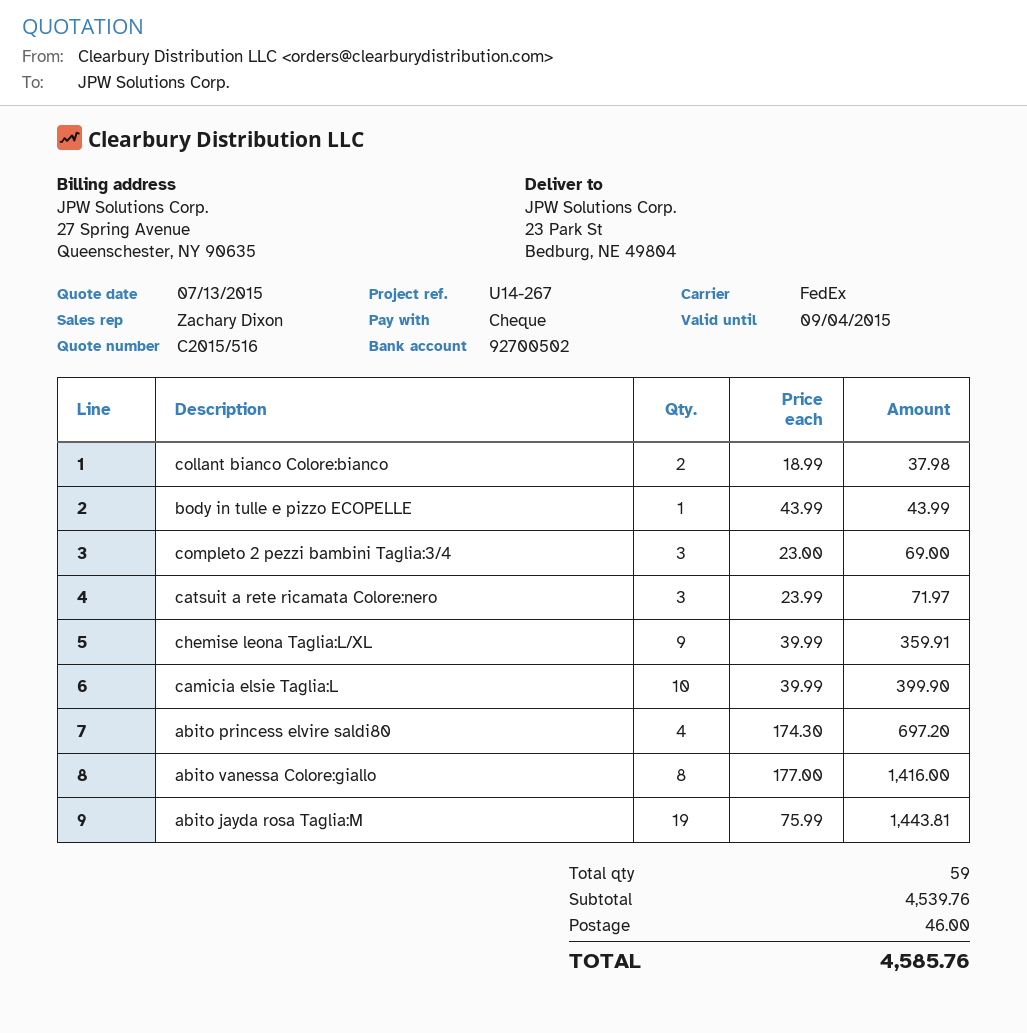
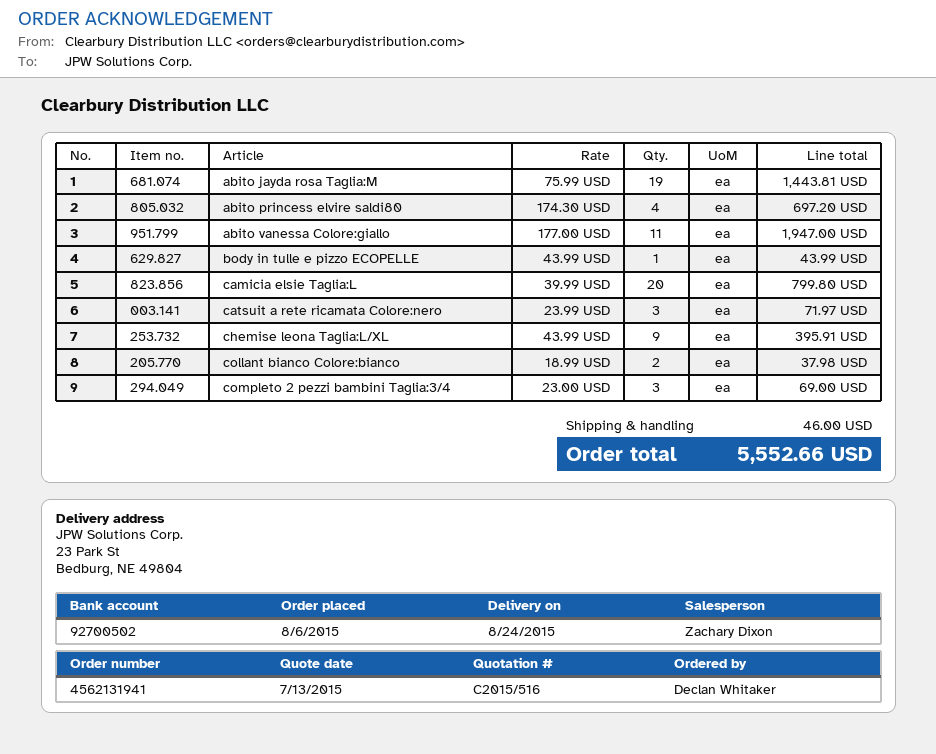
chemise leona Taglia:L/XL: 9 x 39.99 = 359.91 -> 9 x 43.99 = 395.91
camicia elsie Taglia:L: 10 x 39.99 = 399.90 -> 20 x 39.99 = 799.80
abito vanessa Colore:giallo: 8 x 177.00 = 1416.00 -> 11 x 177.00 = 1947.00
total: 4585.76 -> 5552.66

